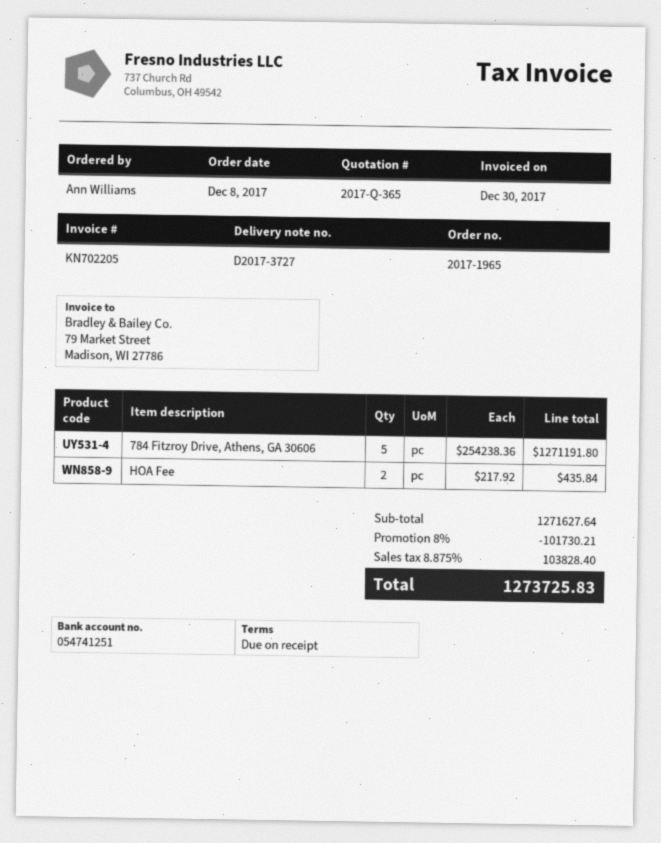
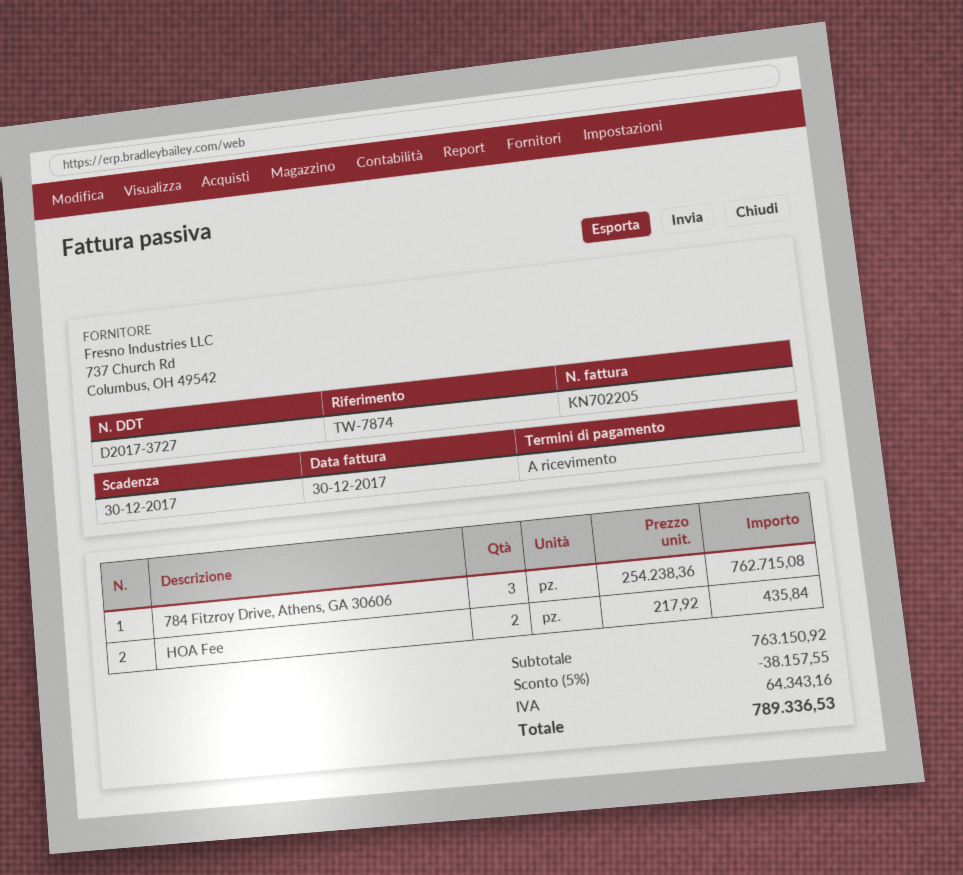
784 Fitzroy Drive, Athens, GA 30606: 5 x 254238.36 = 1271191.80 -> 3 x 254238.36 = 762715.08
subtotal: 1271627.64 -> 763150.92
discount: 8% = 101730.21 -> 5% = 38157.55
tax: 103828.40 -> 64343.16
total: 1273725.83 -> 789336.53

